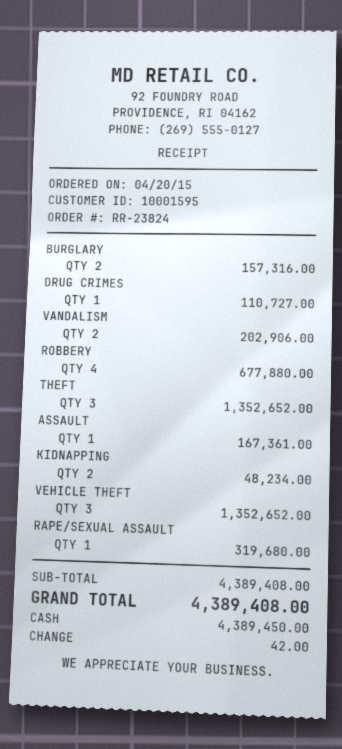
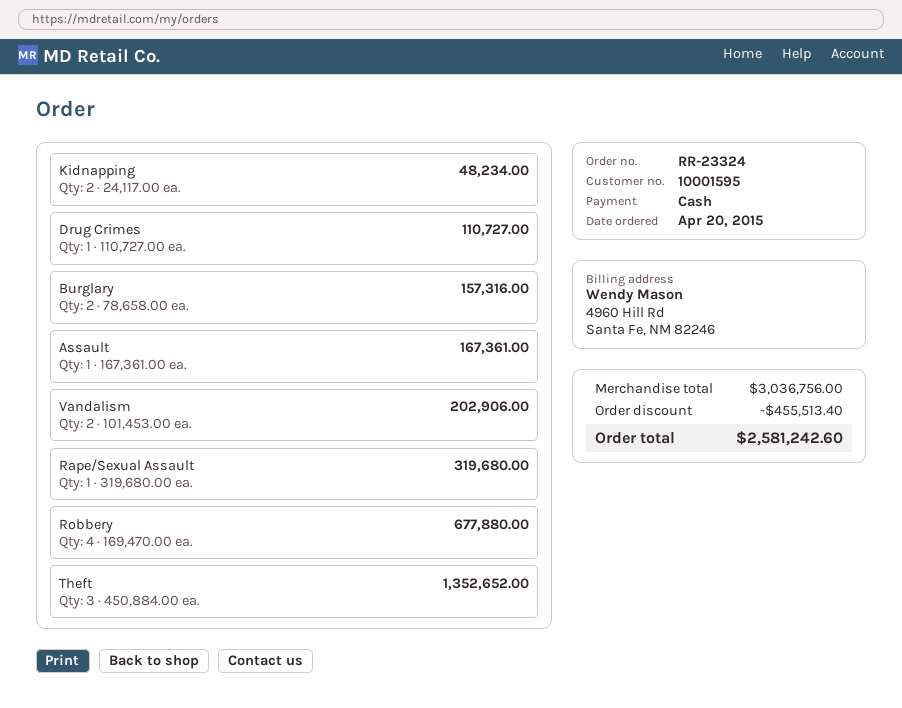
order number: RR-23824 -> RR-23324
VEHICLE THEFT: 3 for 1352652.00 -> none
subtotal: 4389408.00 -> 3036756.00
discount: none -> 455513.40
total: 4389408.00 -> 2581242.60

